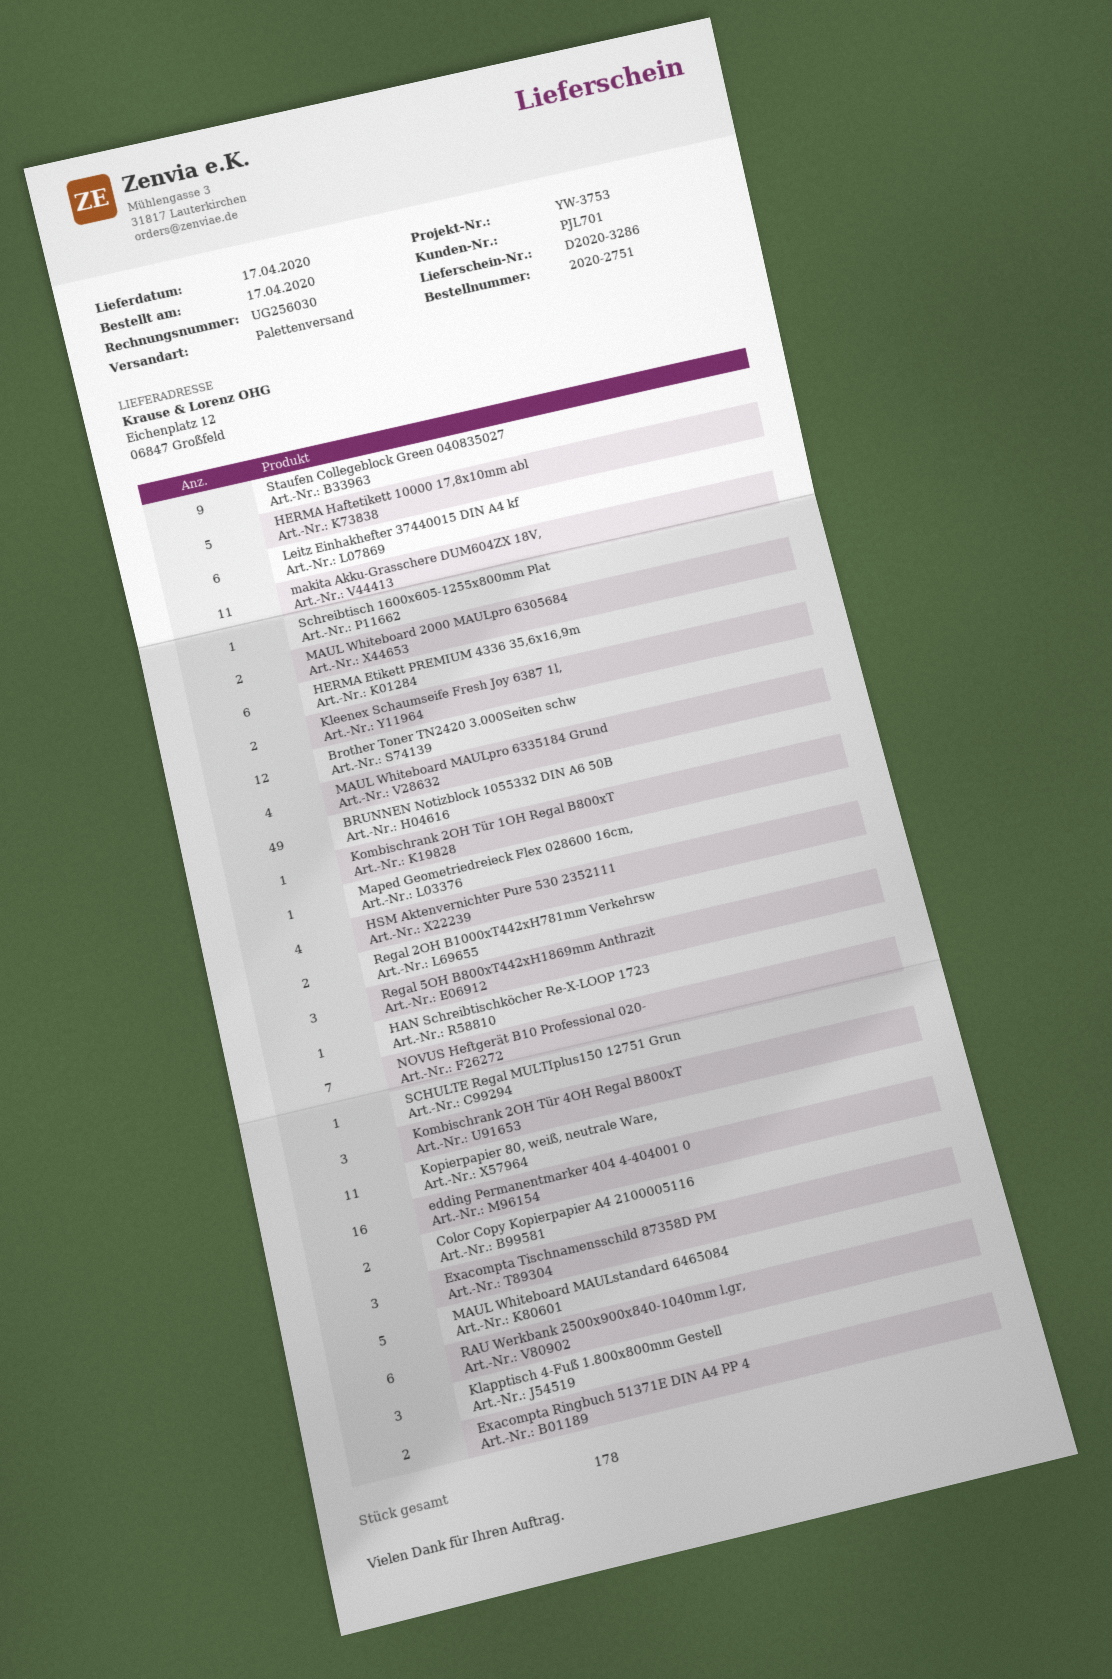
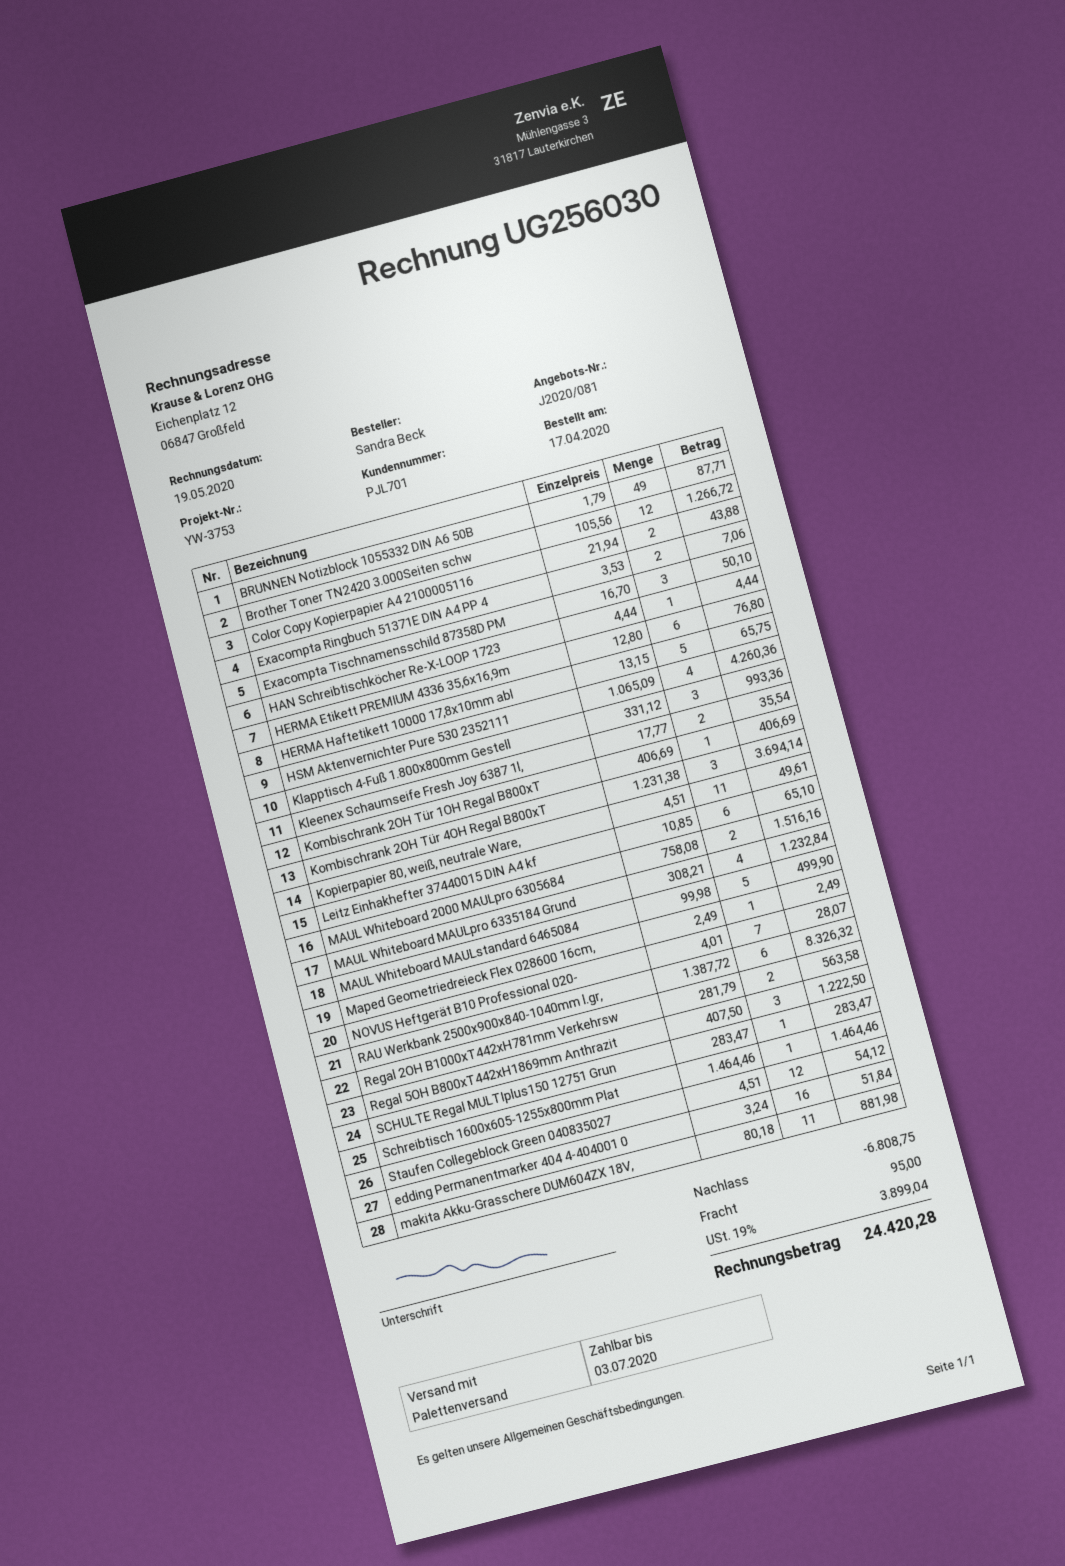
Staufen Collegeblock Green 040835027: 9 -> 12

